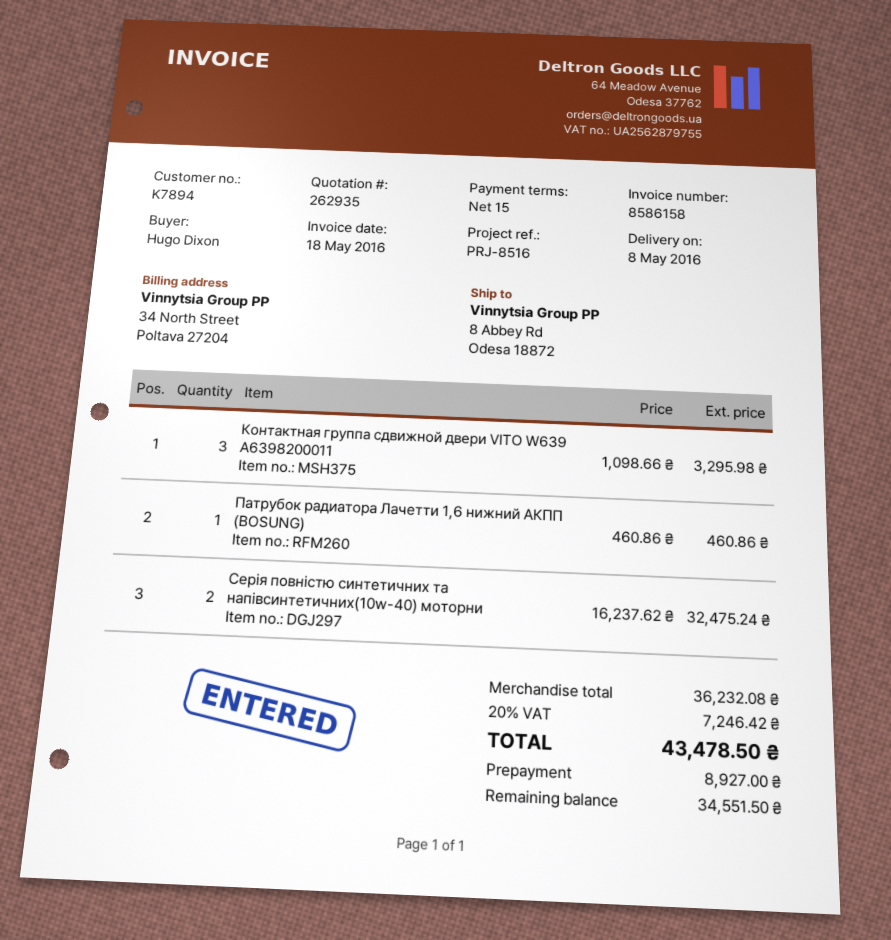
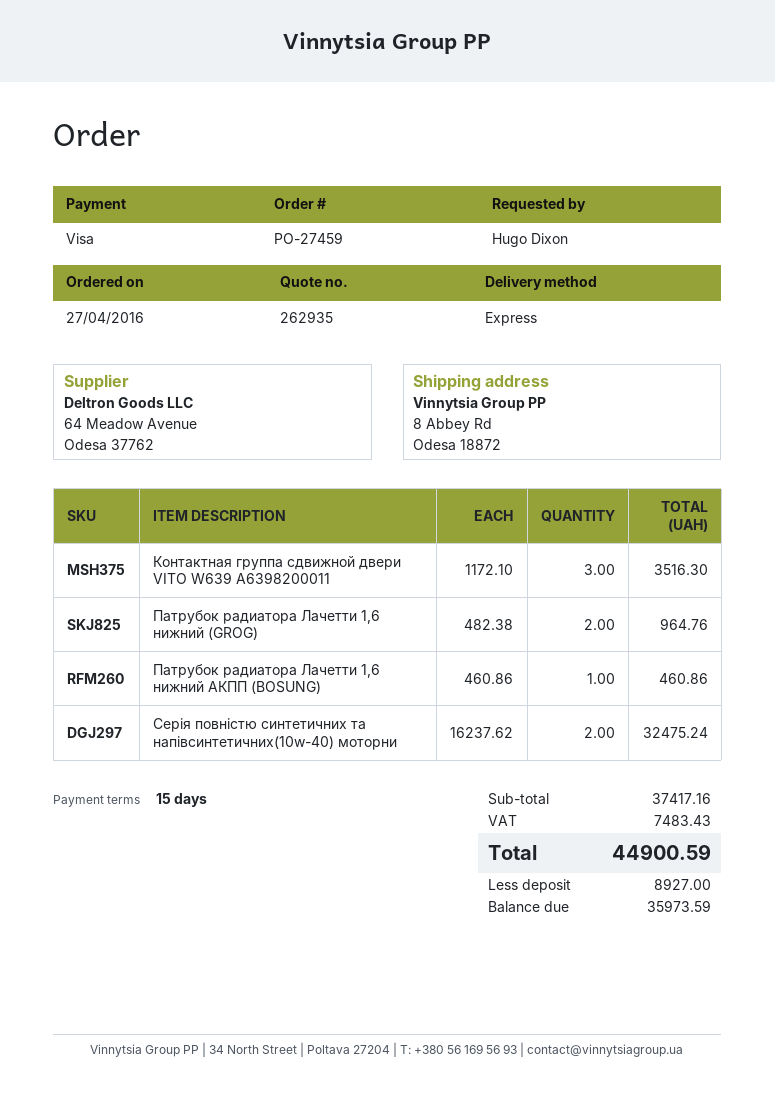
Контактная группа сдвижной двери VITO W639 A6398200011: 3 x 1098.66 = 3295.98 -> 3 x 1172.10 = 3516.30
Патрубок радиатора Лачетти 1,6 нижний (GROG): none -> 2 x 482.38 = 964.76
subtotal: 36232.08 -> 37417.16
tax: 7246.42 -> 7483.43
total: 43478.50 -> 44900.59
balance: 34551.50 -> 35973.59

